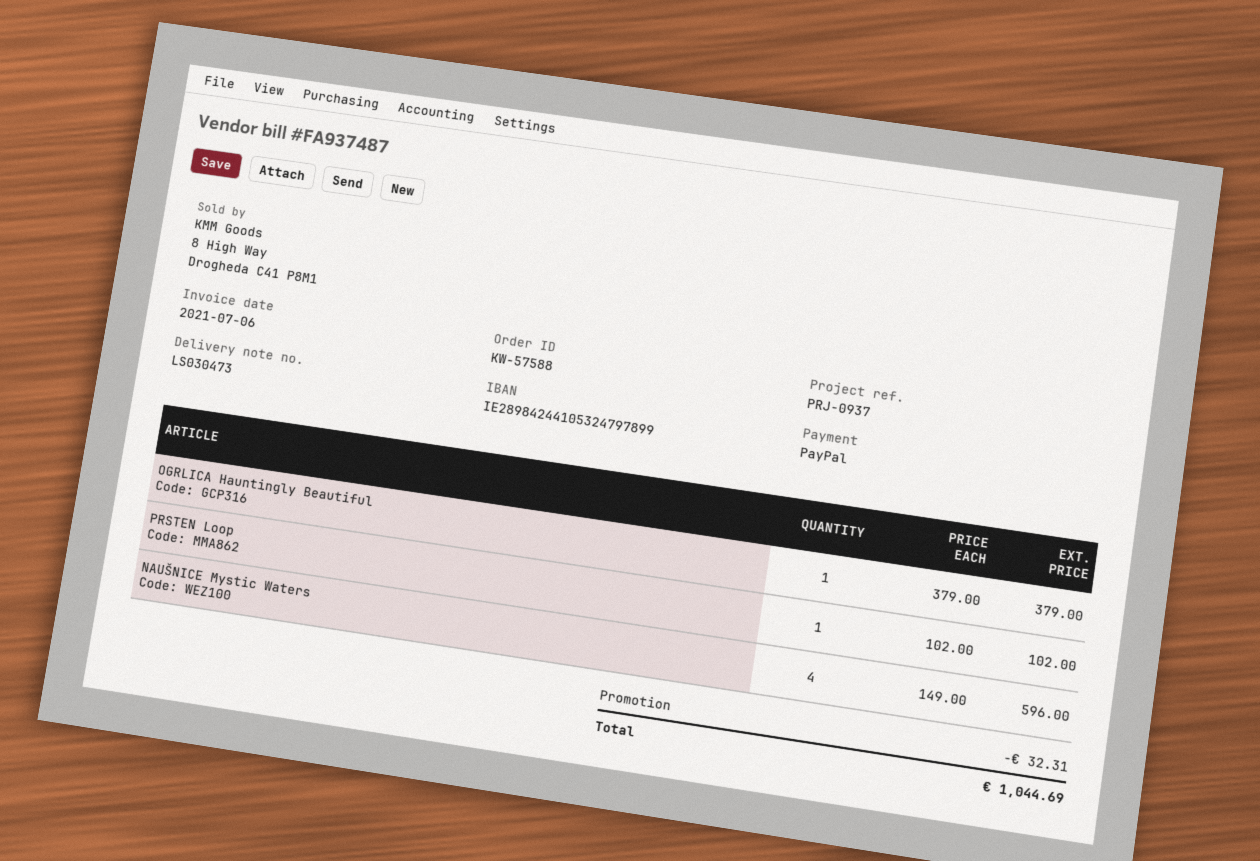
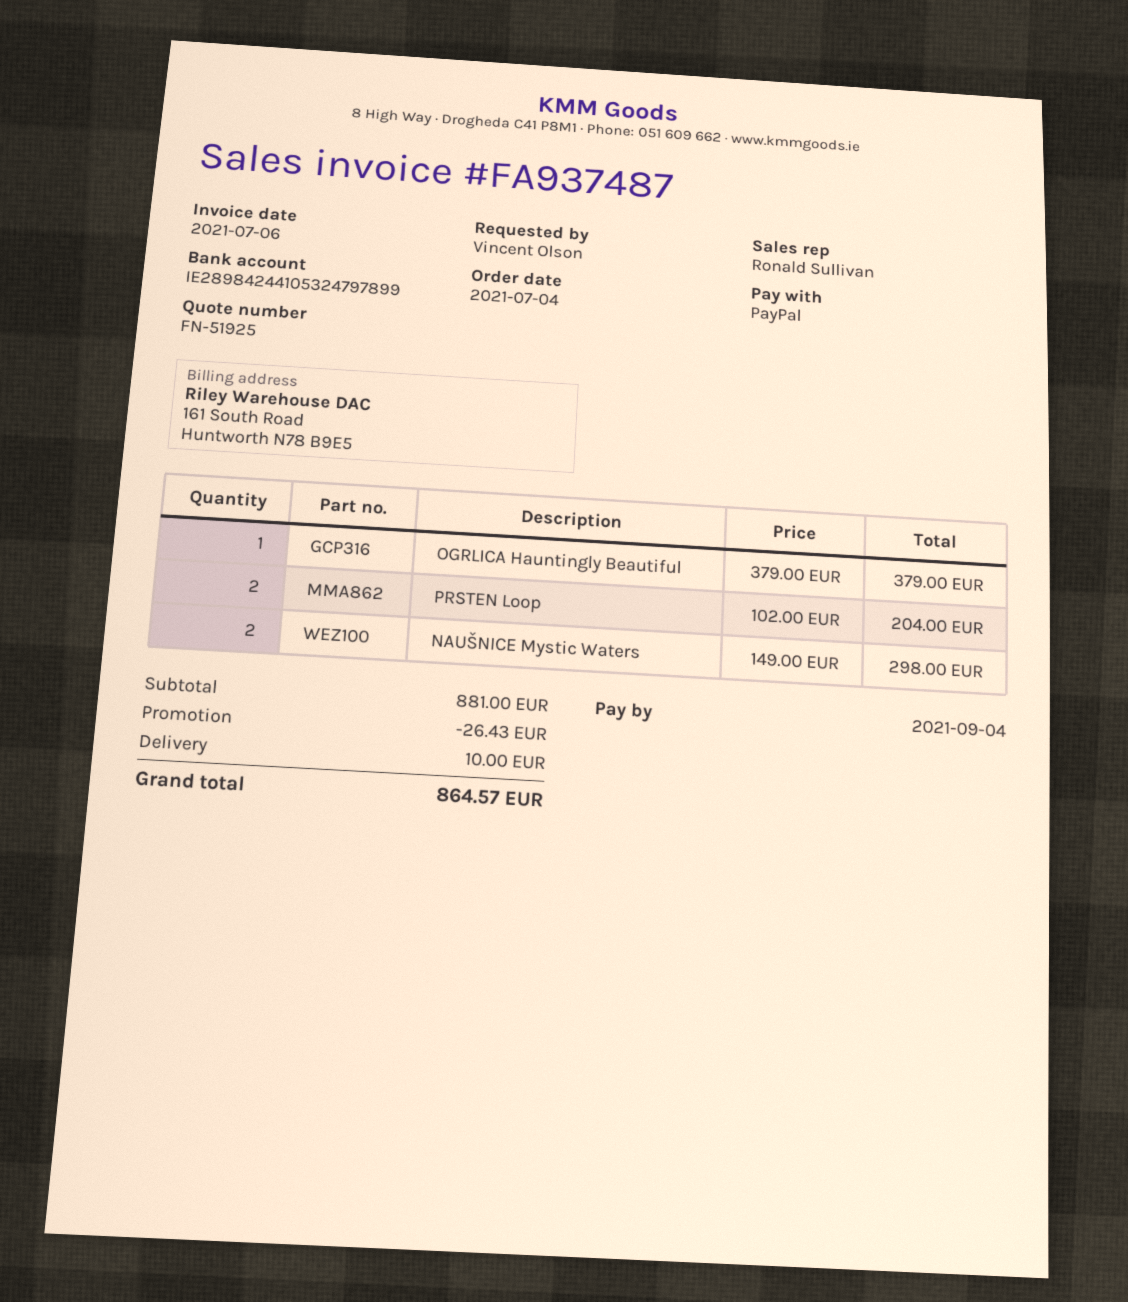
PRSTEN Loop: 1 x 102.00 = 102.00 -> 2 x 102.00 = 204.00
NAUŠNICE Mystic Waters: 4 x 149.00 = 596.00 -> 2 x 149.00 = 298.00
discount: 32.31 -> 26.43
shipping: none -> 10.00
total: 1044.69 -> 864.57

